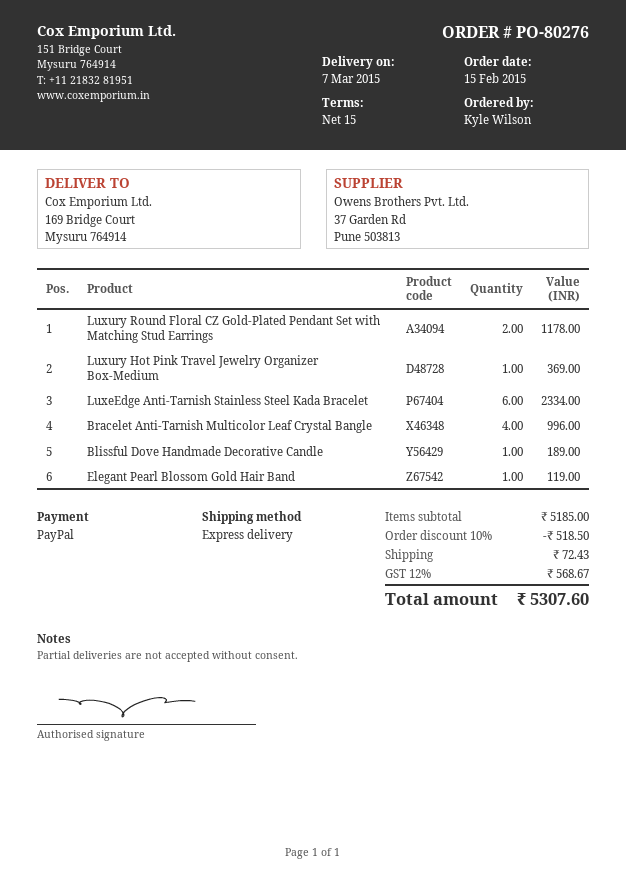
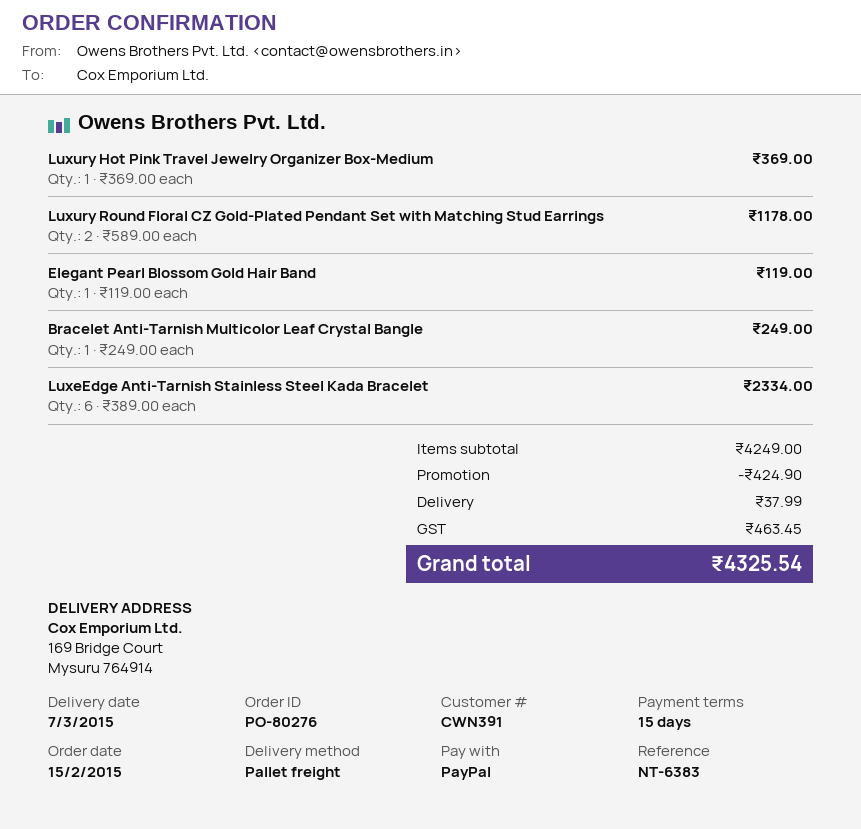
shipping method: express -> pallet freight
Bracelet Anti-Tarnish Multicolor Leaf Crystal Bangle: 4 for 996.00 -> 1 for 249.00
Blissful Dove Handmade Decorative Candle: 1 for 189.00 -> none
subtotal: 5185.00 -> 4249.00
discount: 518.50 -> 424.90
shipping: 72.43 -> 37.99
tax: 568.67 -> 463.45
total: 5307.60 -> 4325.54

